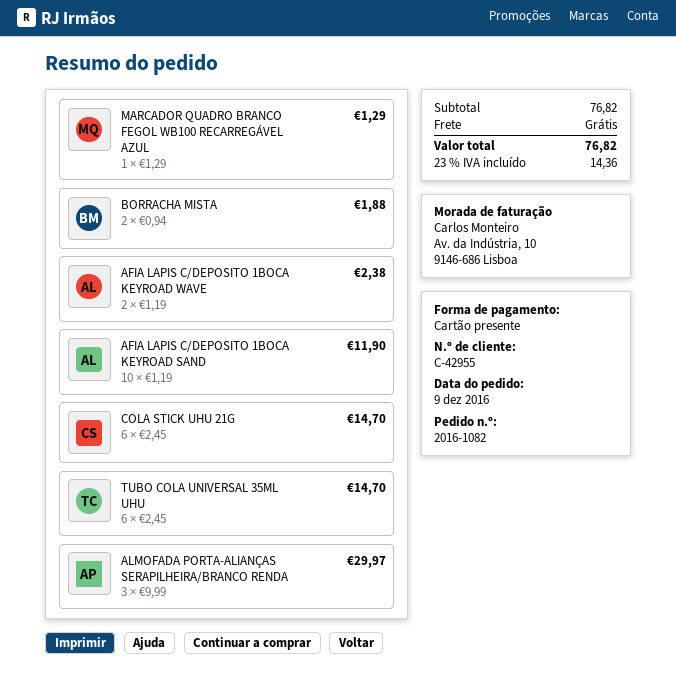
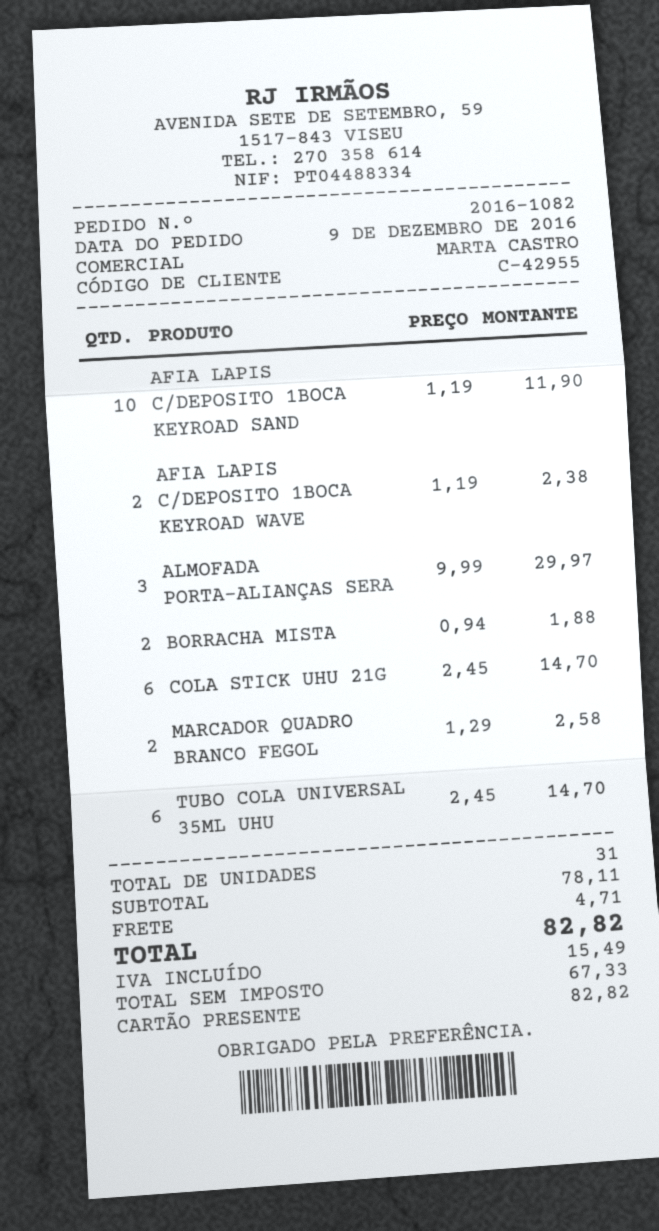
MARCADOR QUADRO BRANCO FEGOL WB100 RECARREGÁVEL AZUL: 1 x 1.29 = 1.29 -> 2 x 1.29 = 2.58
subtotal: 76.82 -> 78.11
shipping: 0.00 -> 4.71
tax: 14.36 -> 15.49
total: 76.82 -> 82.82

